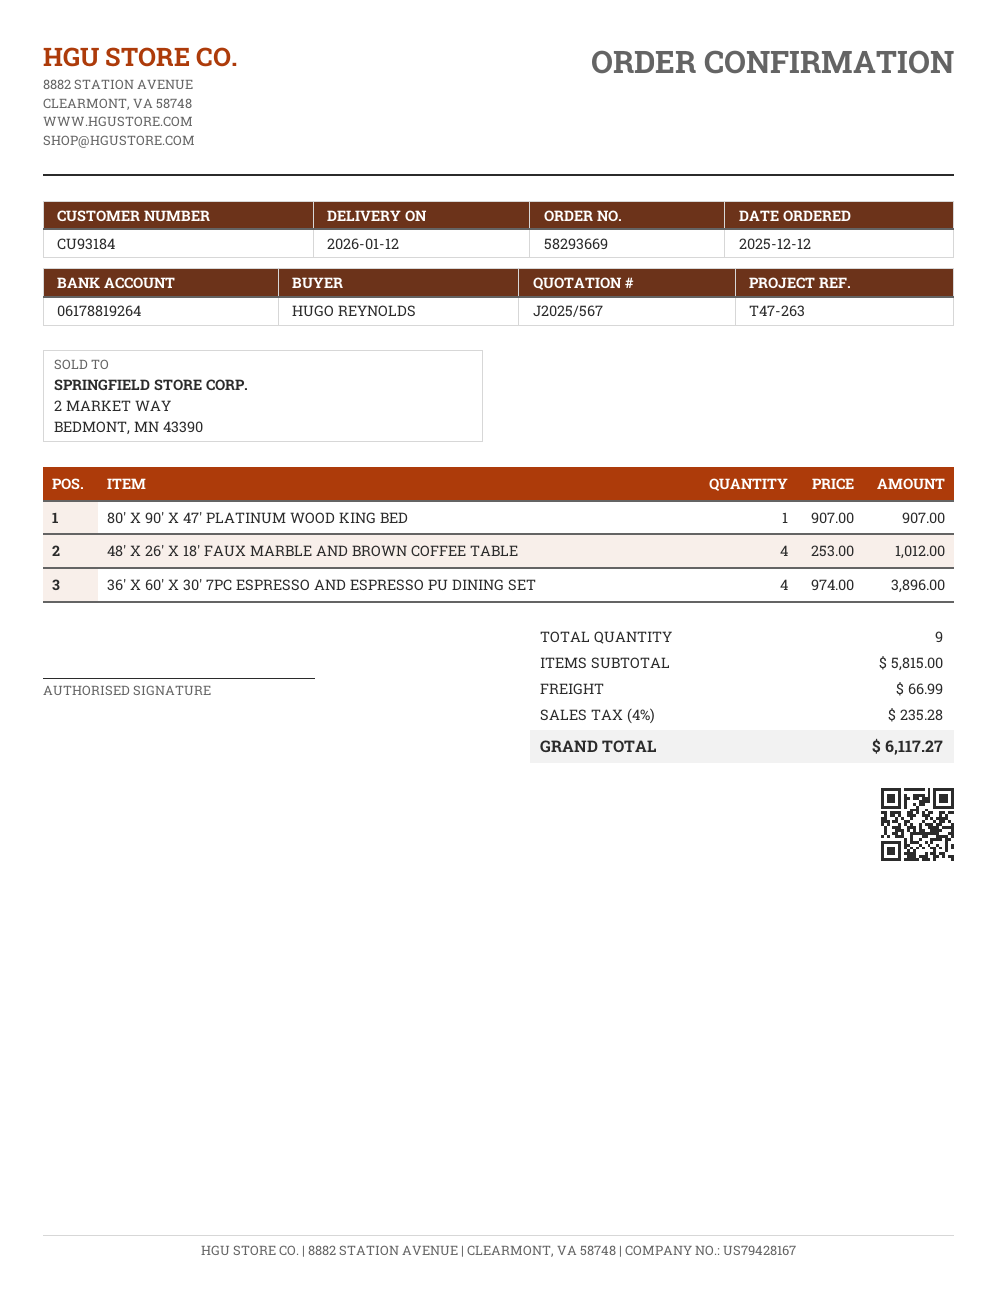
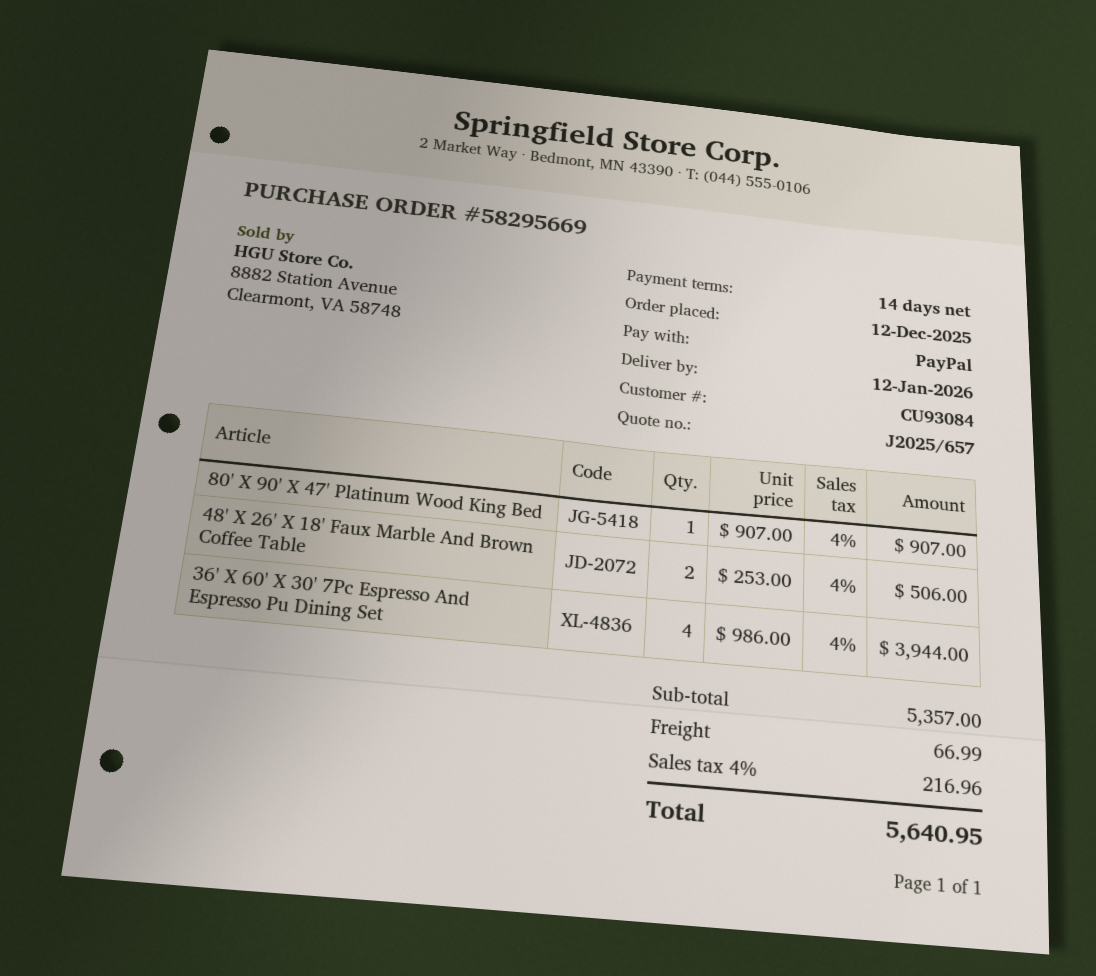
quote number: J2025/567 -> J2025/657
order number: 58293669 -> 58295669
customer number: CU93184 -> CU93084
48' X 26' X 18' FAUX MARBLE AND BROWN COFFEE TABLE: 4 x 253.00 = 1012.00 -> 2 x 253.00 = 506.00
36' X 60' X 30' 7PC ESPRESSO AND ESPRESSO PU DINING SET: 4 x 974.00 = 3896.00 -> 4 x 986.00 = 3944.00
subtotal: 5815.00 -> 5357.00
tax: 4% = 235.28 -> 4% = 216.96
total: 6117.27 -> 5640.95

